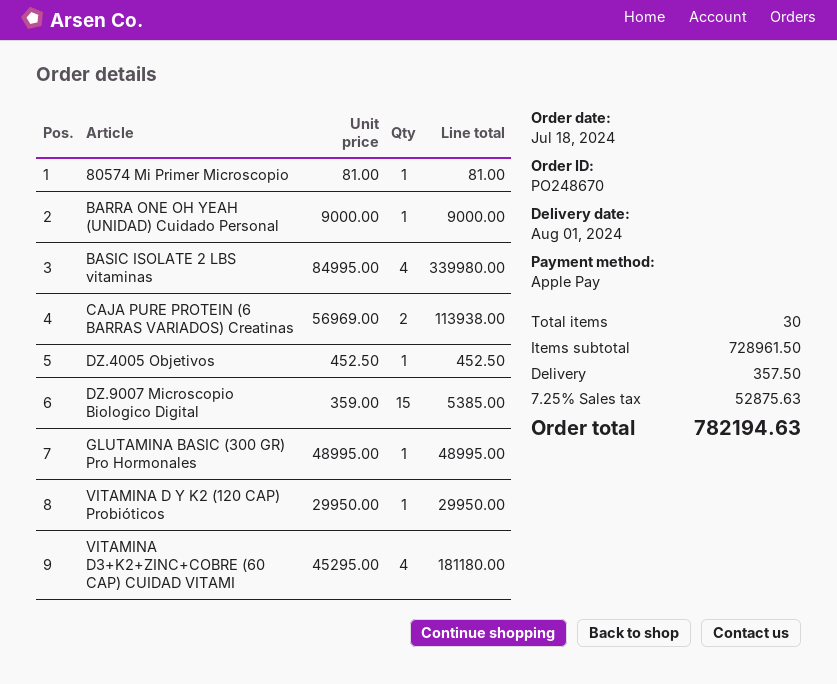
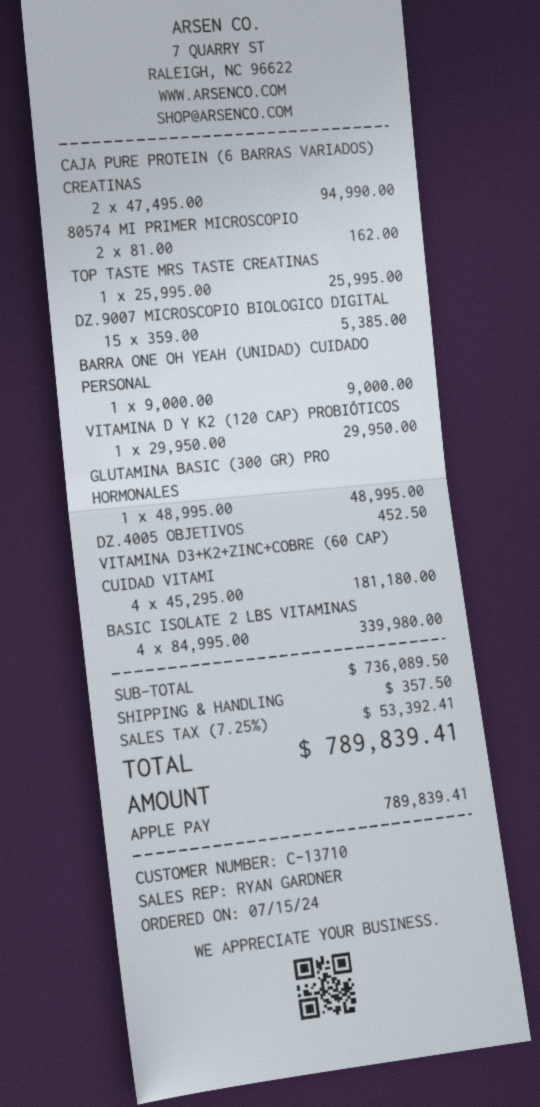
order date: 2024-07-18 -> 2024-07-15
80574 Mi Primer Microscopio: 1 x 81.00 = 81.00 -> 2 x 81.00 = 162.00
CAJA PURE PROTEIN (6 BARRAS VARIADOS) Creatinas: 2 x 56969.00 = 113938.00 -> 2 x 47495.00 = 94990.00
TOP TASTE MRS TASTE CREATINAS: none -> 1 x 25995.00 = 25995.00
subtotal: 728961.50 -> 736089.50
tax: 7.25% = 52875.63 -> 7.25% = 53392.41
total: 782194.63 -> 789839.41

